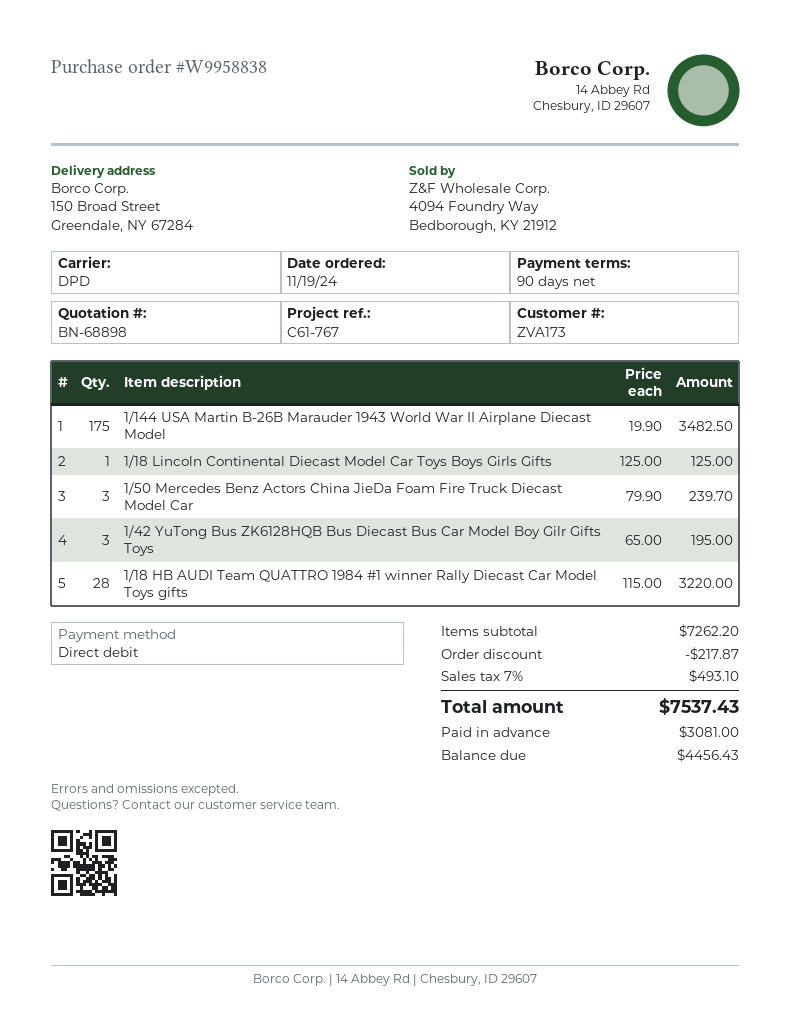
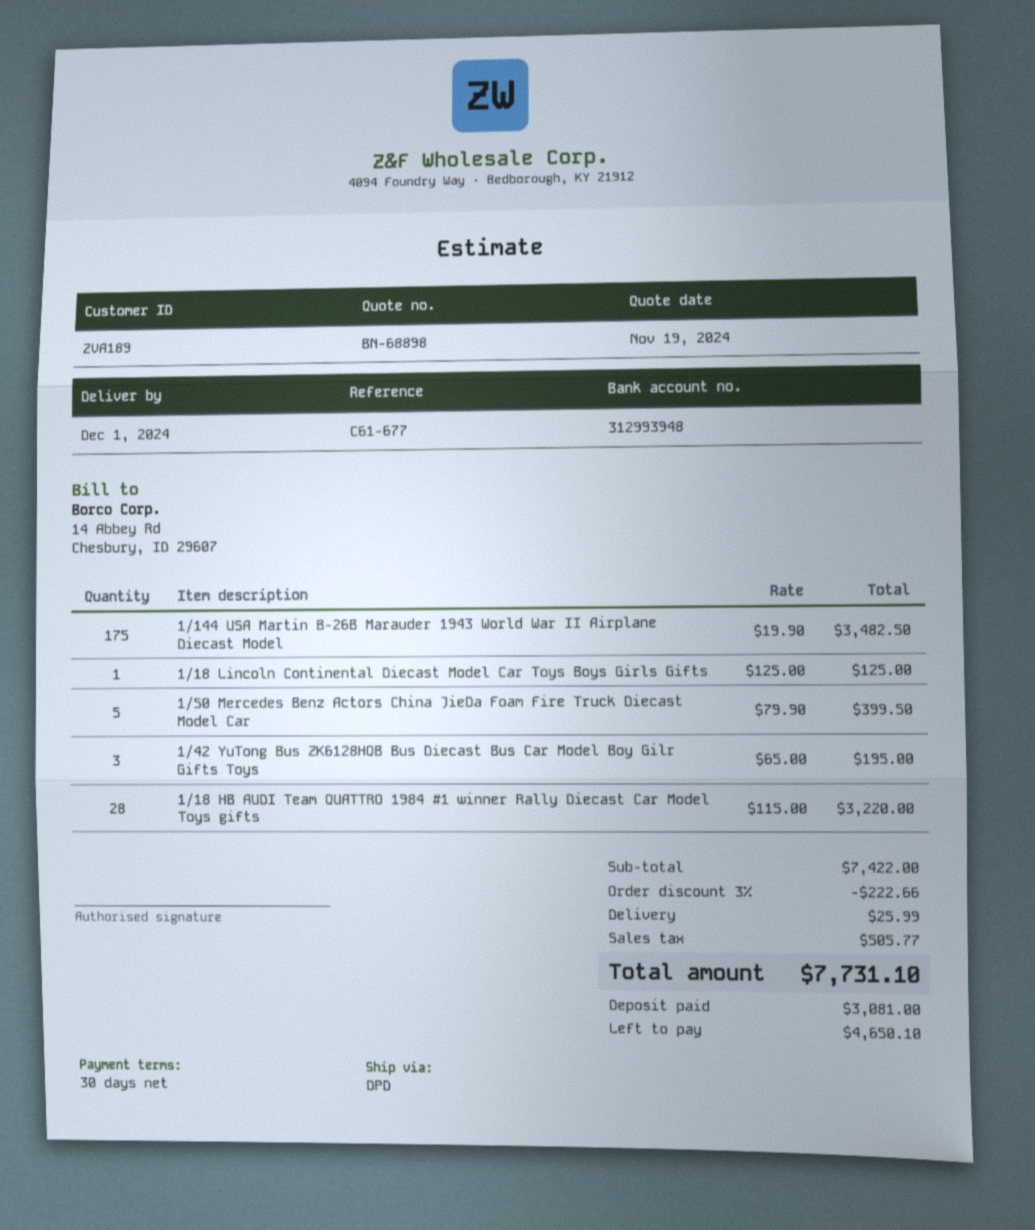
payment terms: 90 days -> 30 days
customer number: ZVA173 -> ZVA189
reference: C61-767 -> C61-677
1/50 Mercedes Benz Actors China JieDa Foam Fire Truck Diecast Model Car: 3 x 79.90 = 239.70 -> 5 x 79.90 = 399.50
subtotal: 7262.20 -> 7422.00
discount: 217.87 -> 222.66
shipping: none -> 25.99
tax: 493.10 -> 505.77
total: 7537.43 -> 7731.10
balance: 4456.43 -> 4650.10

